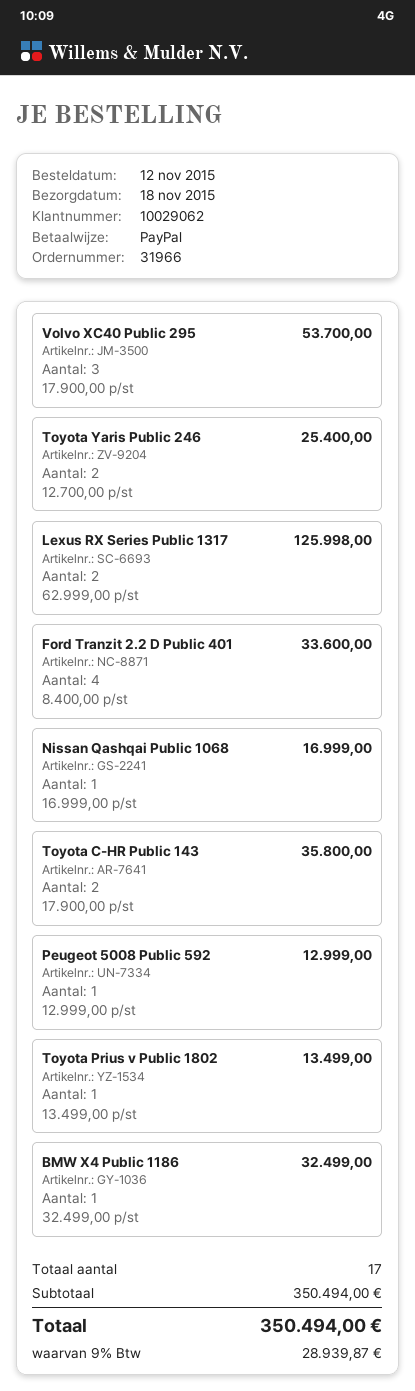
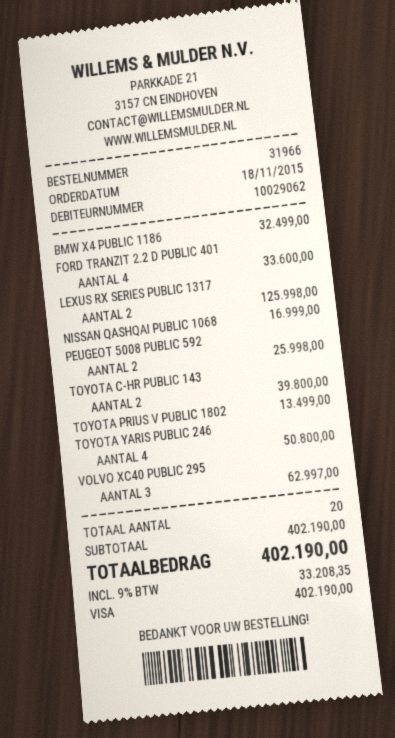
order date: 2015-11-12 -> 2015-11-18
payment method: PayPal -> Visa
Volvo XC40 Public 295: 3 for 53700.00 -> 3 for 62997.00
Toyota Yaris Public 246: 2 for 25400.00 -> 4 for 50800.00
Toyota C-HR Public 143: 2 for 35800.00 -> 2 for 39800.00
Peugeot 5008 Public 592: 1 for 12999.00 -> 2 for 25998.00
total quantity: 17 -> 20
subtotal: 350494.00 -> 402190.00
tax: 9% = 28939.87 -> 9% = 33208.35
total: 350494.00 -> 402190.00

